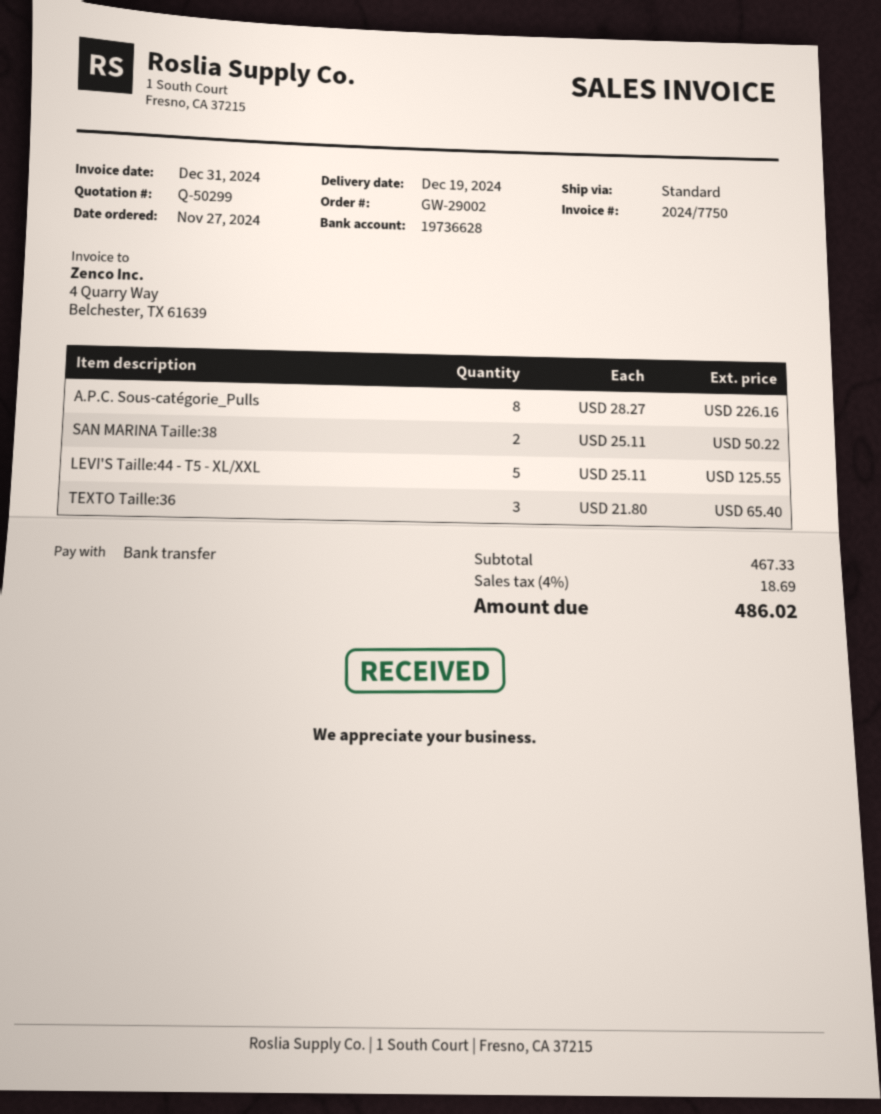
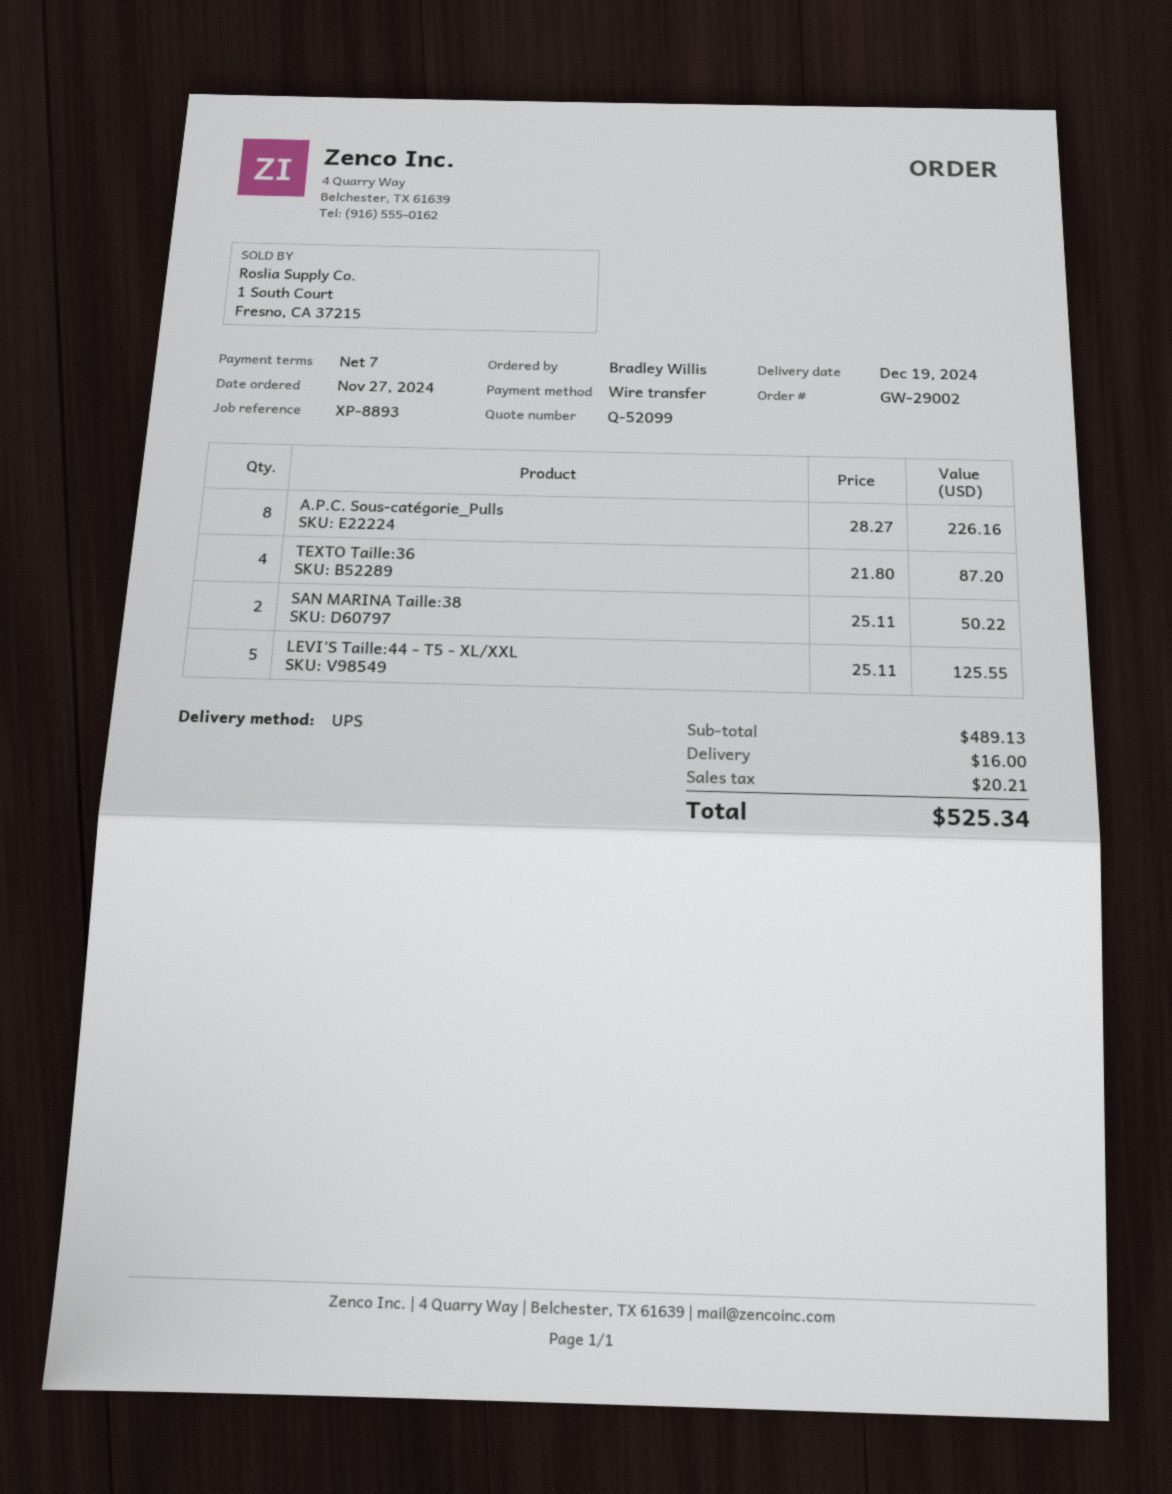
quote number: Q-50299 -> Q-52099
shipping method: standard -> UPS
TEXTO Taille:36: 3 x 21.80 = 65.40 -> 4 x 21.80 = 87.20
subtotal: 467.33 -> 489.13
shipping: none -> 16.00
tax: 18.69 -> 20.21
total: 486.02 -> 525.34

